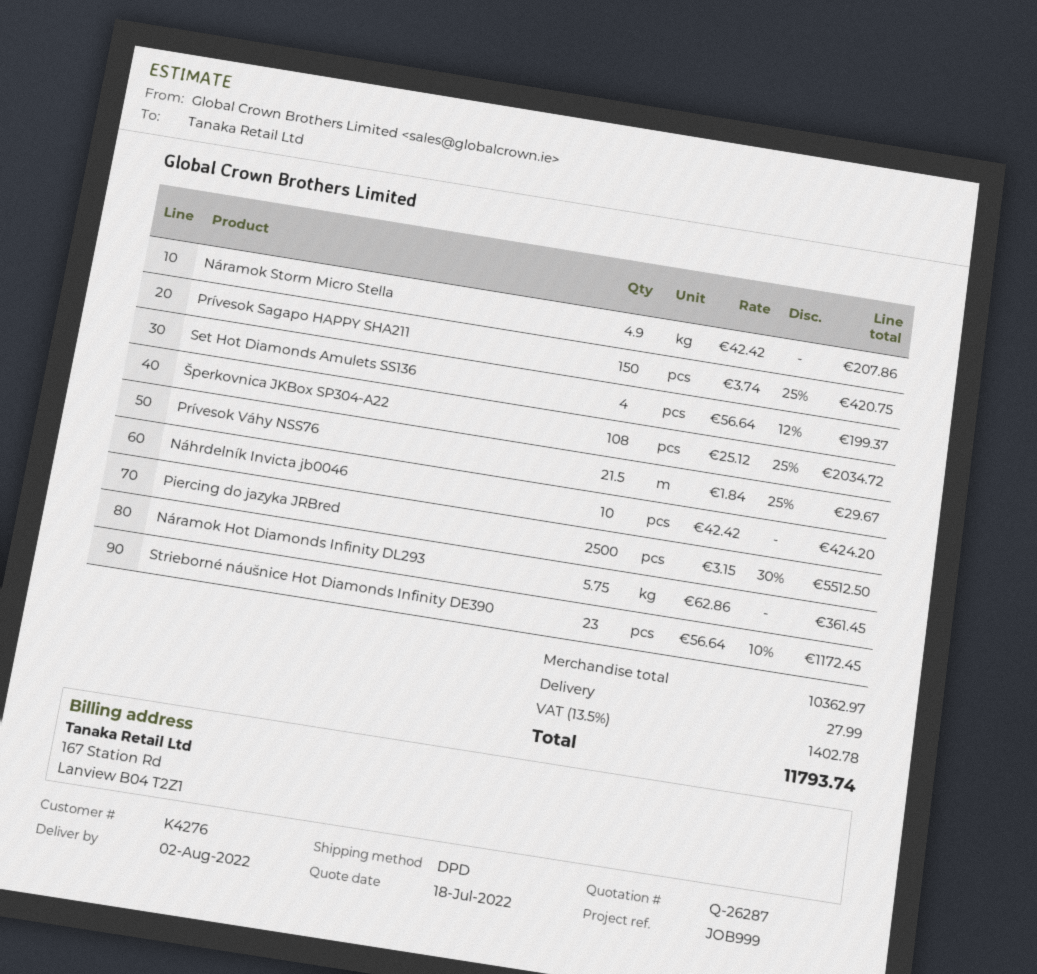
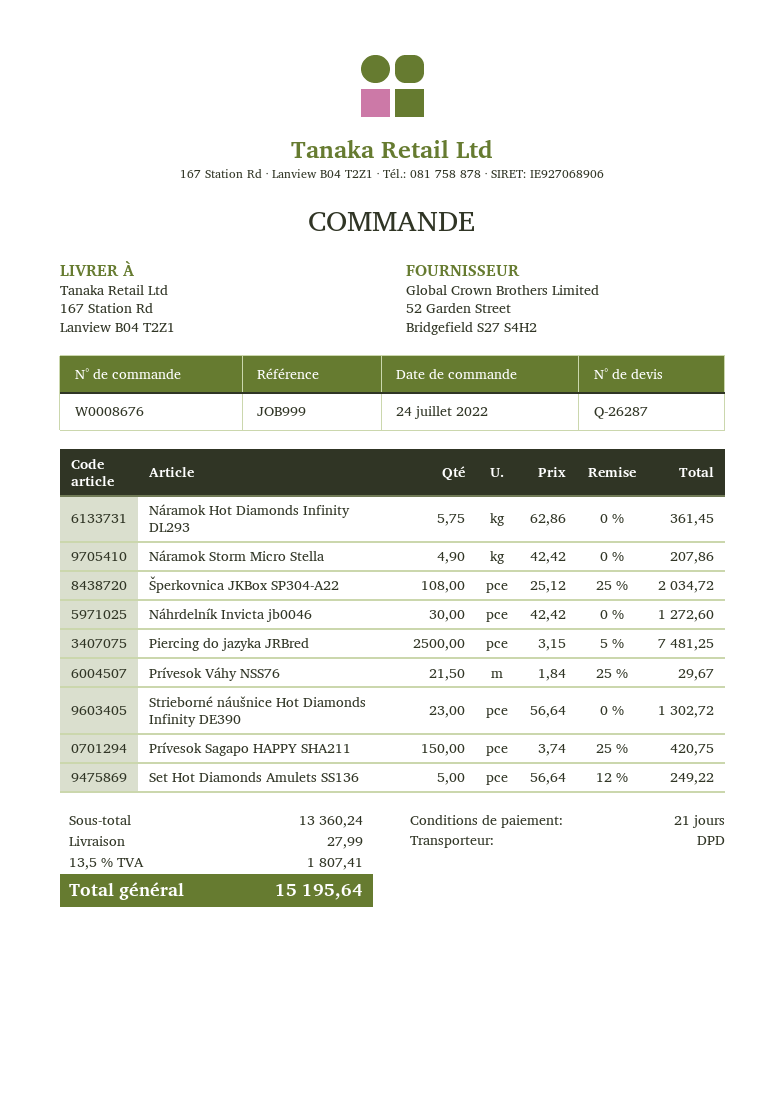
Set Hot Diamonds Amulets SS136: 4 x 56.64 - 12% = 199.37 -> 5 x 56.64 - 12% = 249.22
Náhrdelník Invicta jb0046: 10 x 42.42 = 424.20 -> 30 x 42.42 = 1272.60
Piercing do jazyka JRBred: 2500 x 3.15 - 30% = 5512.50 -> 2500 x 3.15 - 5% = 7481.25
Strieborné náušnice Hot Diamonds Infinity DE390: 23 x 56.64 - 10% = 1172.45 -> 23 x 56.64 = 1302.72
subtotal: 10362.97 -> 13360.24
tax: 13.5% = 1402.78 -> 13.5% = 1807.41
total: 11793.74 -> 15195.64

